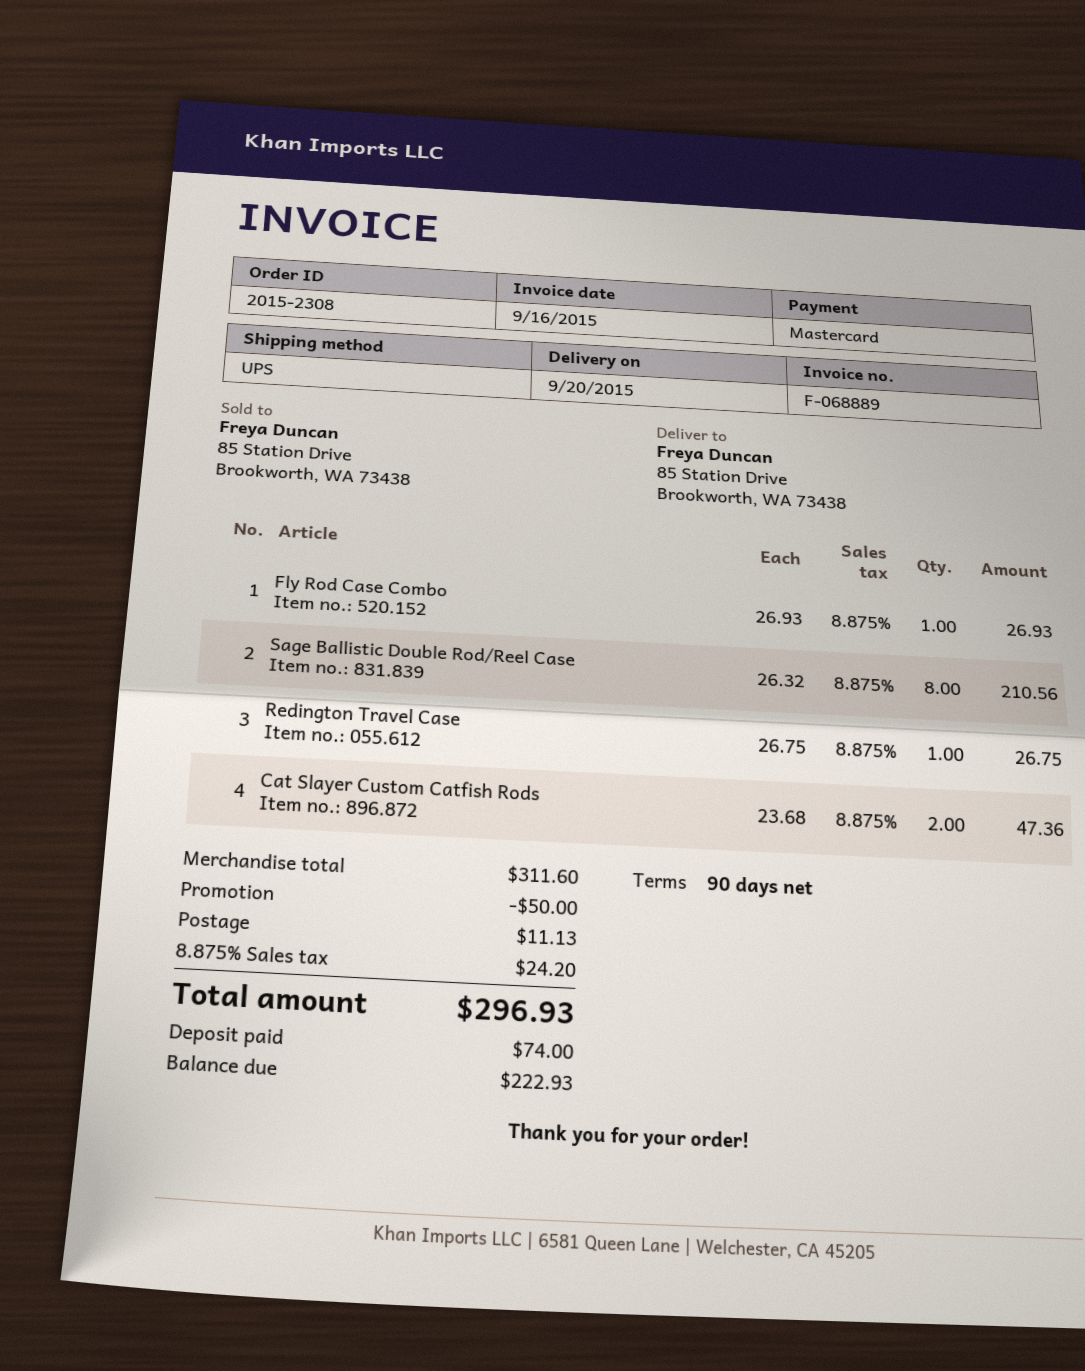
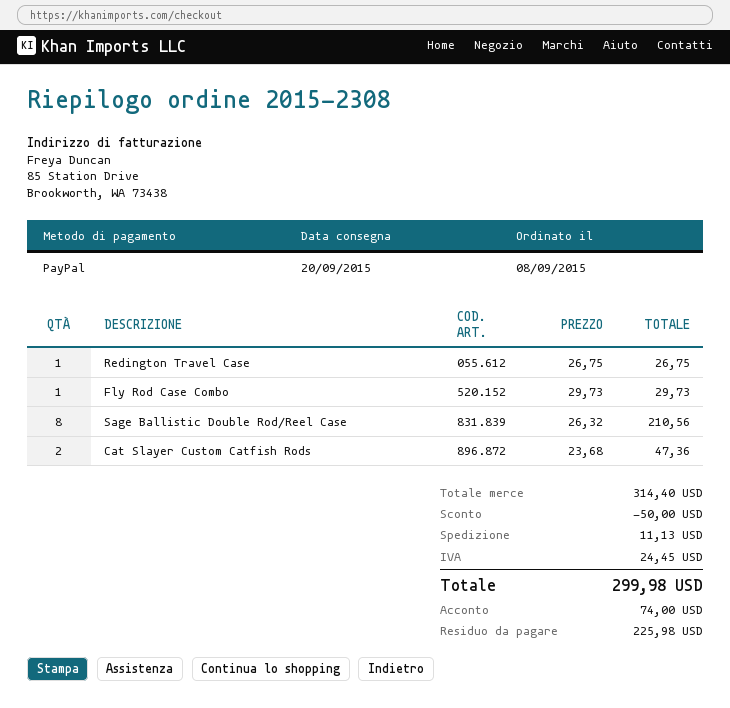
payment method: Mastercard -> PayPal
Fly Rod Case Combo: 1 x 26.93 = 26.93 -> 1 x 29.73 = 29.73
subtotal: 311.60 -> 314.40
tax: 24.20 -> 24.45
total: 296.93 -> 299.98
balance: 222.93 -> 225.98

